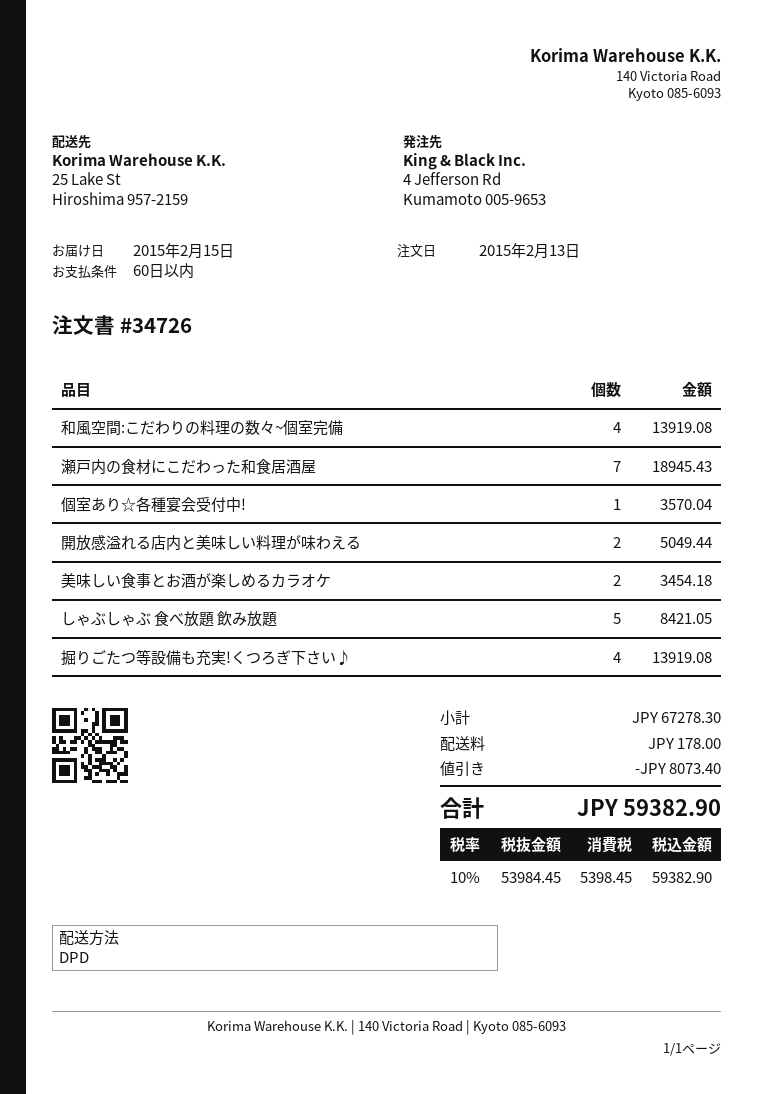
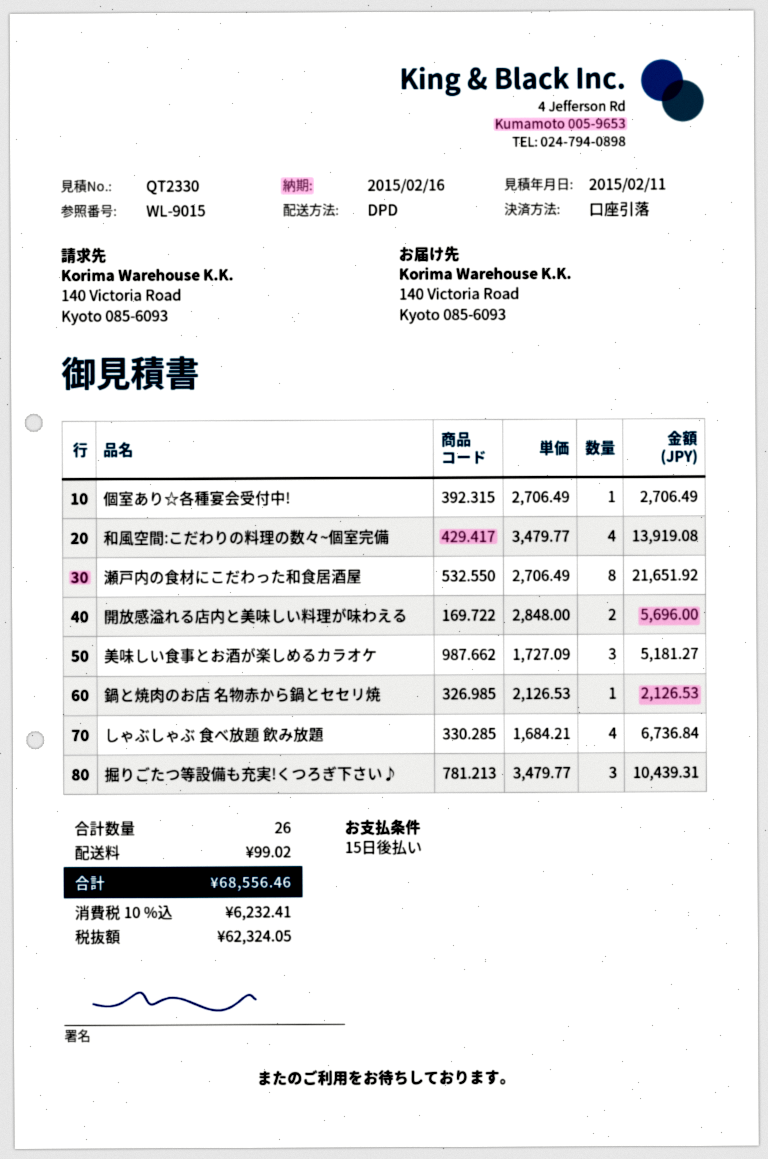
delivery date: 2015-02-15 -> 2015-02-16
payment terms: 60 days -> 15 days
ship to: 25 Lake St, Hiroshima 957-2159 -> 140 Victoria Road, Kyoto 085-6093
瀬戸内の食材にこだわった和食居酒屋: 7 for 18945.43 -> 8 for 21651.92
個室あり☆各種宴会受付中!: 1 for 3570.04 -> 1 for 2706.49
開放感溢れる店内と美味しい料理が味わえる: 2 for 5049.44 -> 2 for 5696.00
美味しい食事とお酒が楽しめるカラオケ: 2 for 3454.18 -> 3 for 5181.27
しゃぶしゃぶ 食べ放題 飲み放題: 5 for 8421.05 -> 4 for 6736.84
掘りごたつ等設備も充実!くつろぎ下さい♪: 4 for 13919.08 -> 3 for 10439.31
鍋と焼肉のお店 名物赤から鍋とセセリ焼: none -> 1 for 2126.53
discount: 8073.40 -> none
shipping: 178.00 -> 99.02
net: 53984.45 -> 62324.05
tax: 10% = 5398.45 -> 10% = 6232.41
total: 59382.90 -> 68556.46

